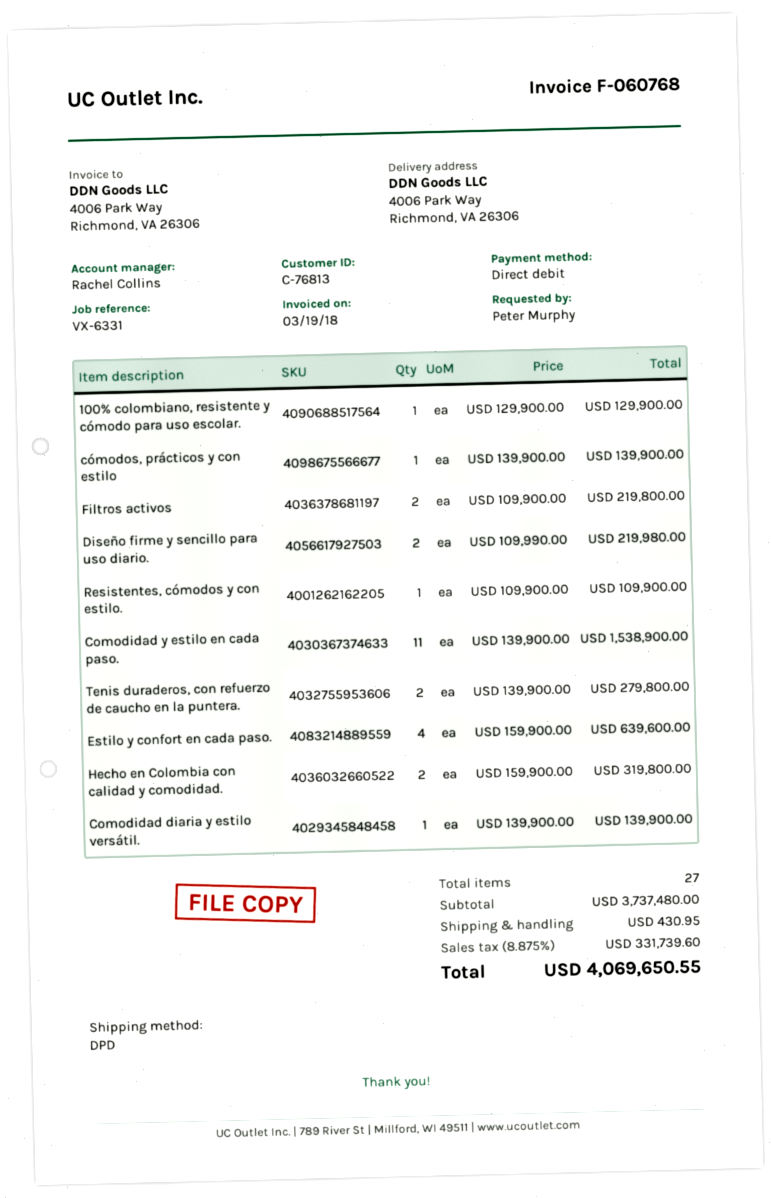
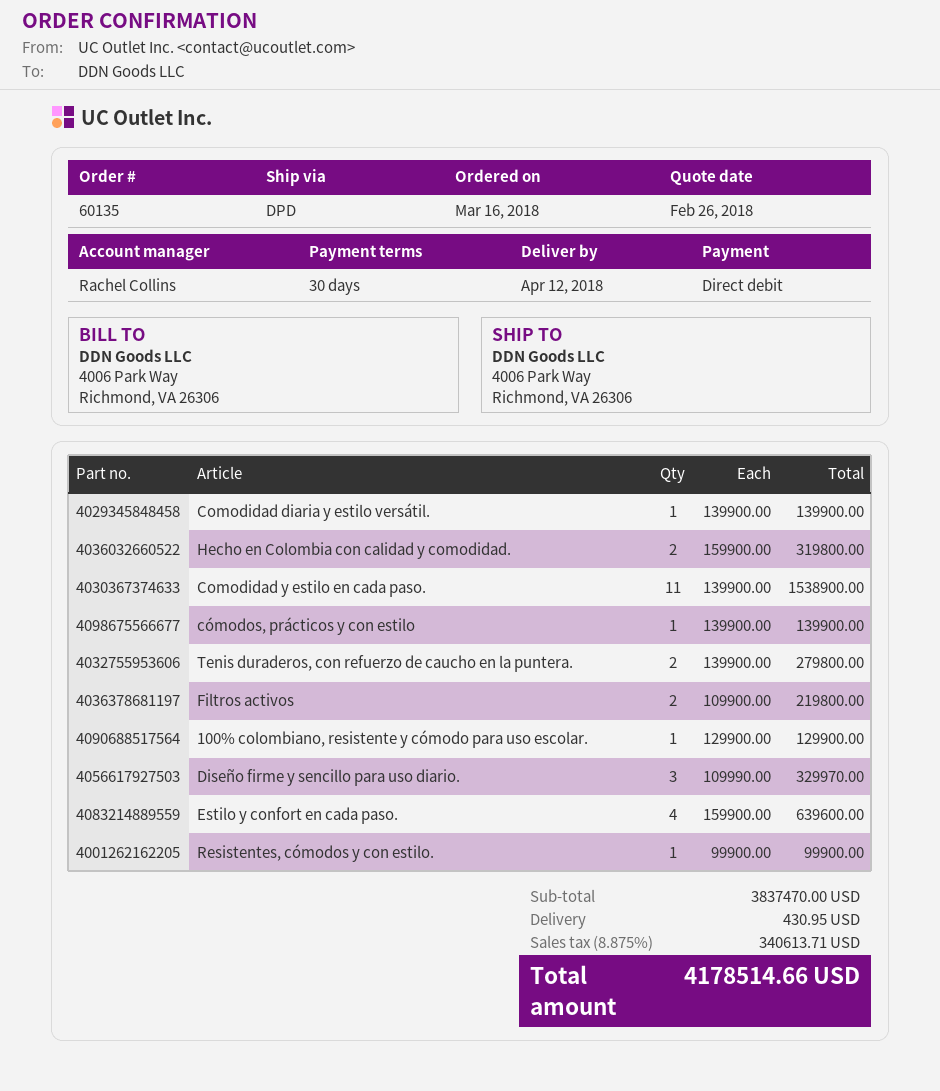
Diseño firme y sencillo para uso diario.: 2 x 109990.00 = 219980.00 -> 3 x 109990.00 = 329970.00
Resistentes, cómodos y con estilo.: 1 x 109900.00 = 109900.00 -> 1 x 99900.00 = 99900.00
subtotal: 3737480.00 -> 3837470.00
tax: 8.875% = 331739.60 -> 8.875% = 340613.71
total: 4069650.55 -> 4178514.66

